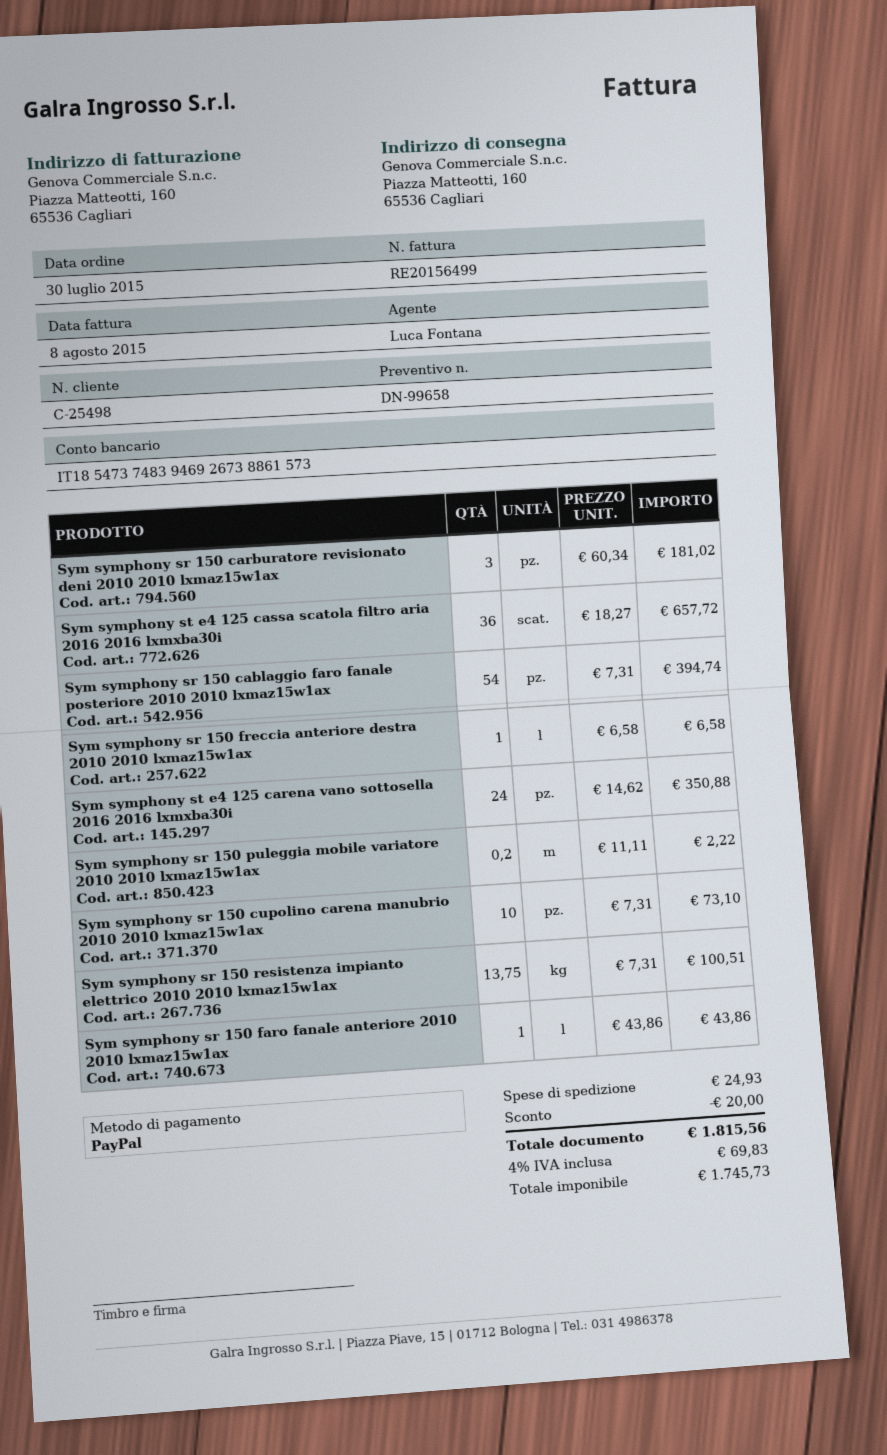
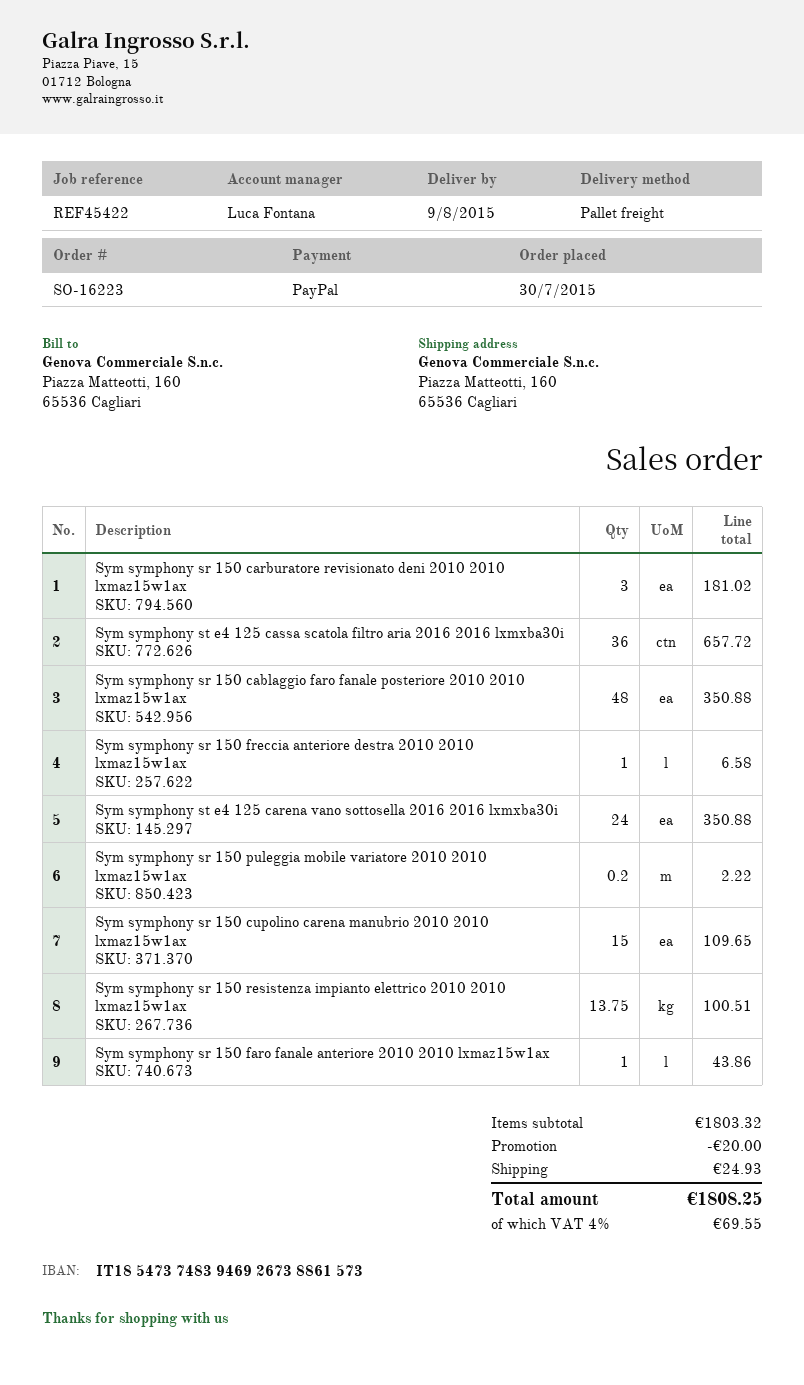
Sym symphony sr 150 cablaggio faro fanale posteriore 2010 2010 lxmaz15w1ax: 54 for 394.74 -> 48 for 350.88
Sym symphony sr 150 cupolino carena manubrio 2010 2010 lxmaz15w1ax: 10 for 73.10 -> 15 for 109.65
tax: 4% = 69.83 -> 4% = 69.55
total: 1815.56 -> 1808.25

